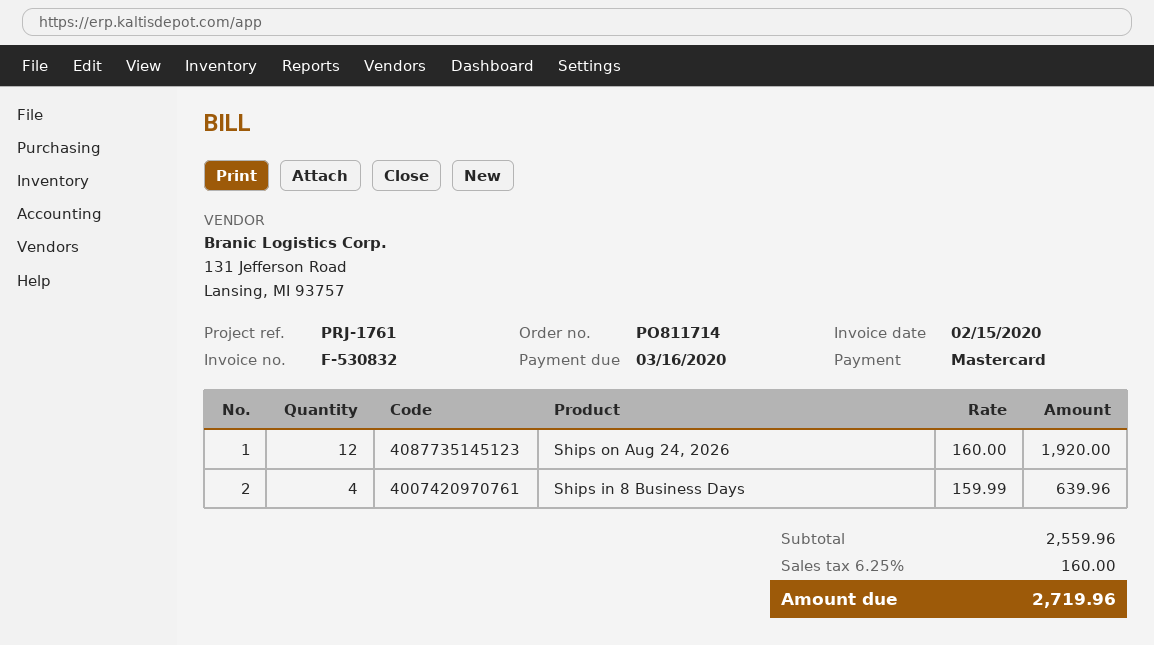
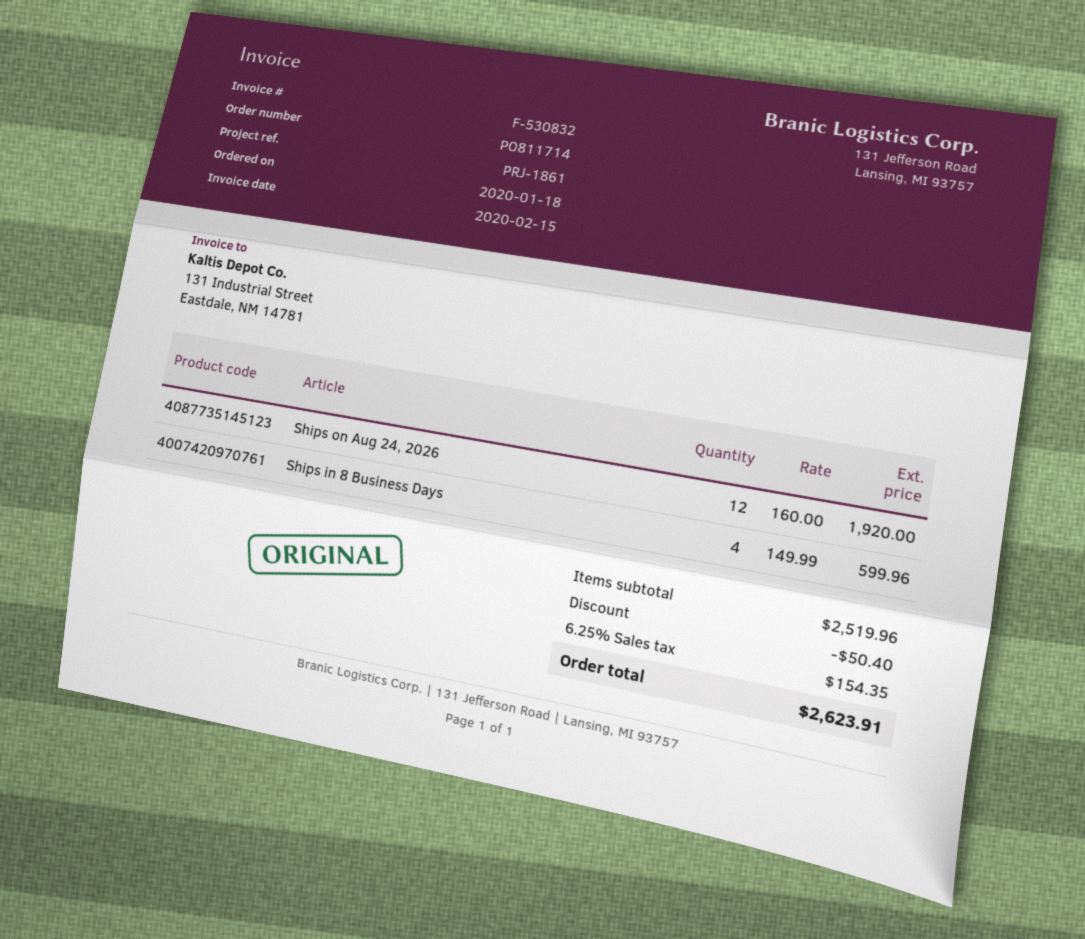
reference: PRJ-1761 -> PRJ-1861
Ships in 8 Business Days: 4 x 159.99 = 639.96 -> 4 x 149.99 = 599.96
subtotal: 2559.96 -> 2519.96
discount: none -> 50.40
tax: 6.25% = 160.00 -> 6.25% = 154.35
total: 2719.96 -> 2623.91

